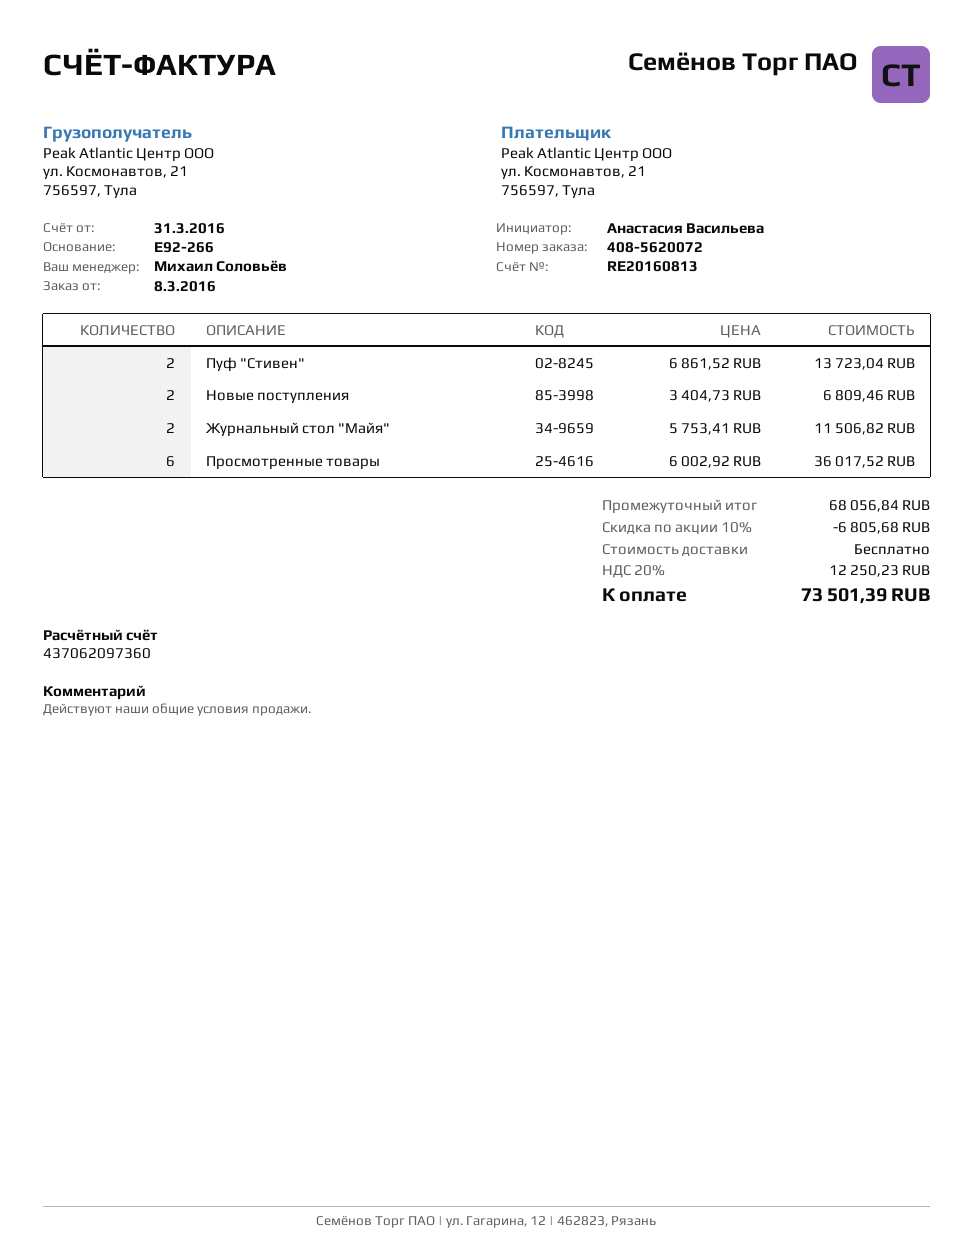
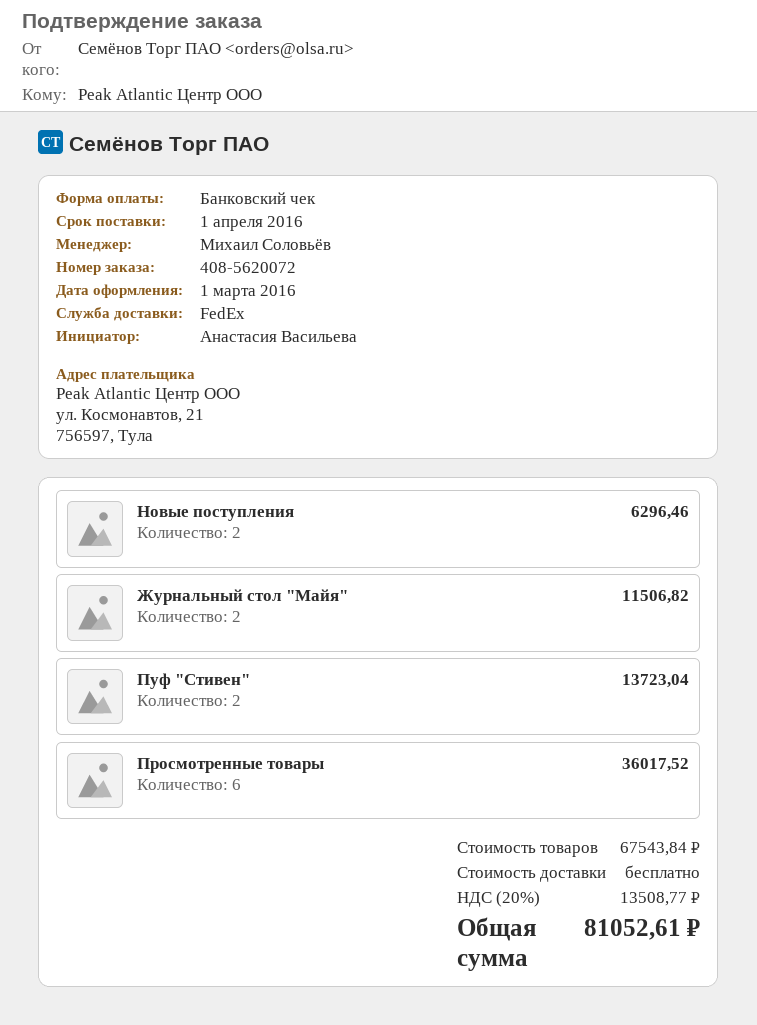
order date: 2016-03-08 -> 2016-03-01
Новые поступления: 2 for 6809.46 -> 2 for 6296.46
subtotal: 68056.84 -> 67543.84
discount: 10% = 6805.68 -> none
tax: 20% = 12250.23 -> 20% = 13508.77
total: 73501.39 -> 81052.61

